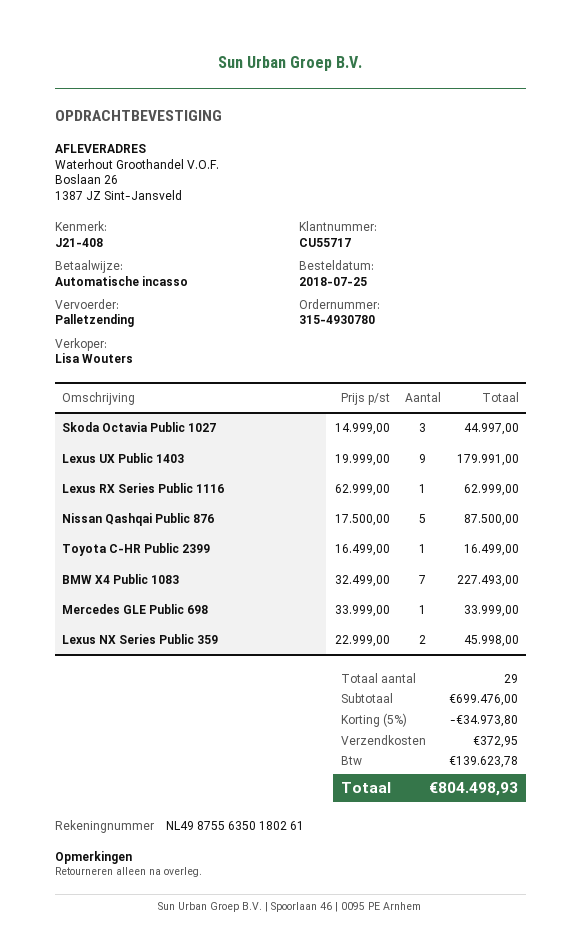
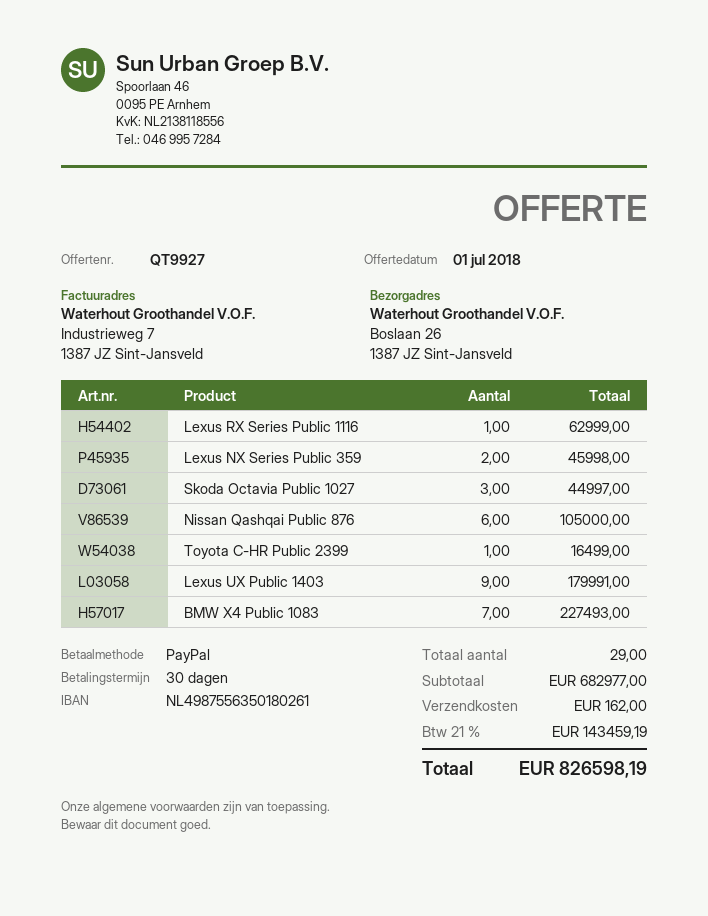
payment method: direct debit -> PayPal
Nissan Qashqai Public 876: 5 for 87500.00 -> 6 for 105000.00
Mercedes GLE Public 698: 1 for 33999.00 -> none
subtotal: 699476.00 -> 682977.00
discount: 5% = 34973.80 -> none
shipping: 372.95 -> 162.00
tax: 139623.78 -> 143459.19
total: 804498.93 -> 826598.19

